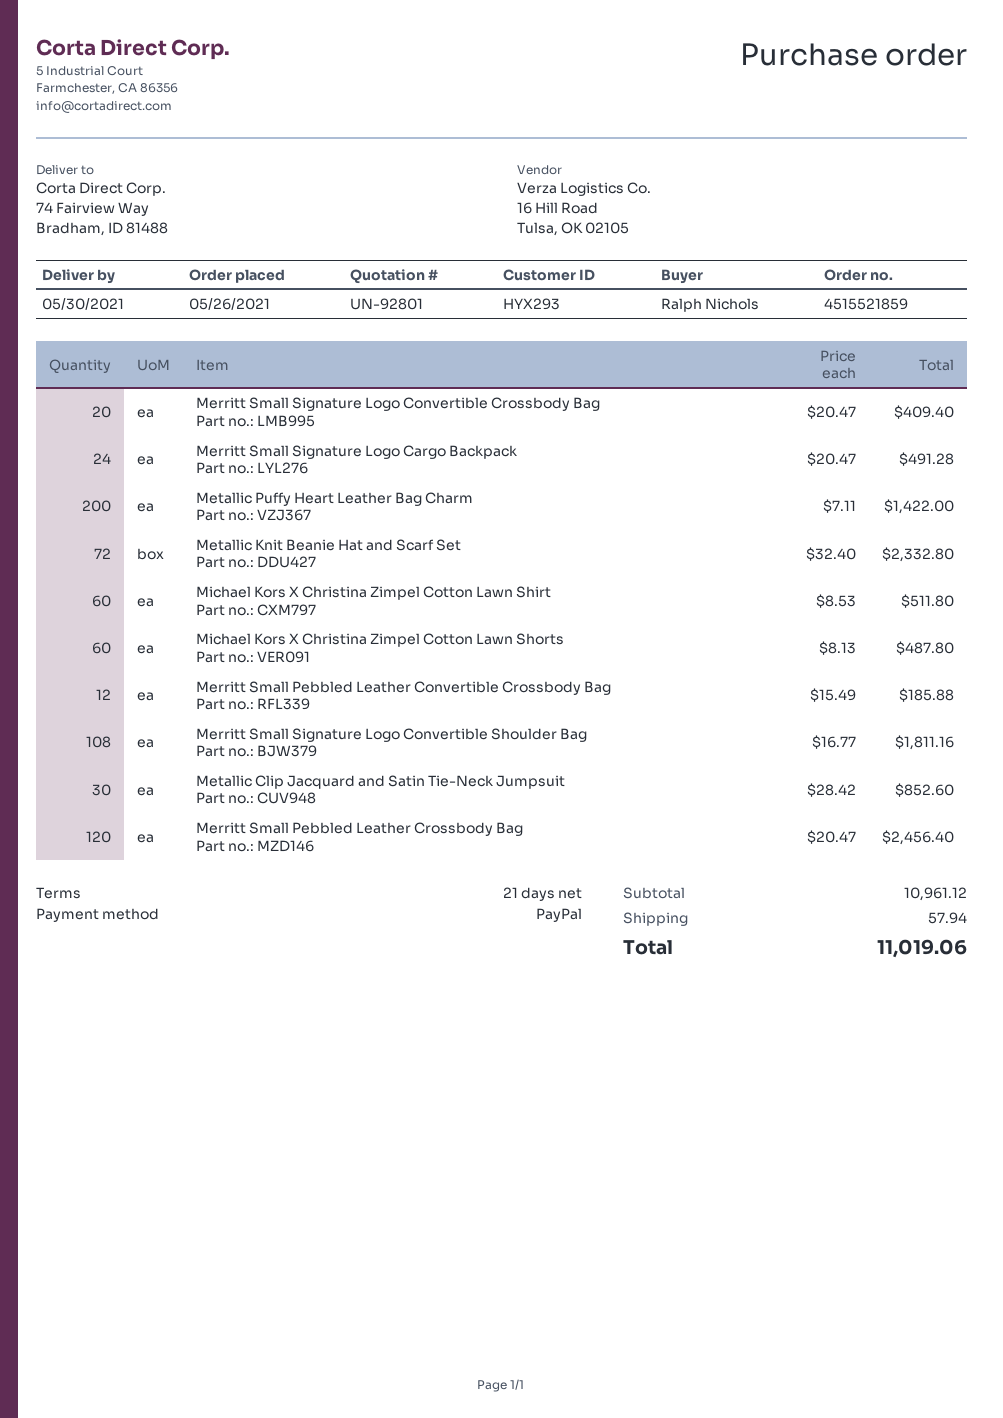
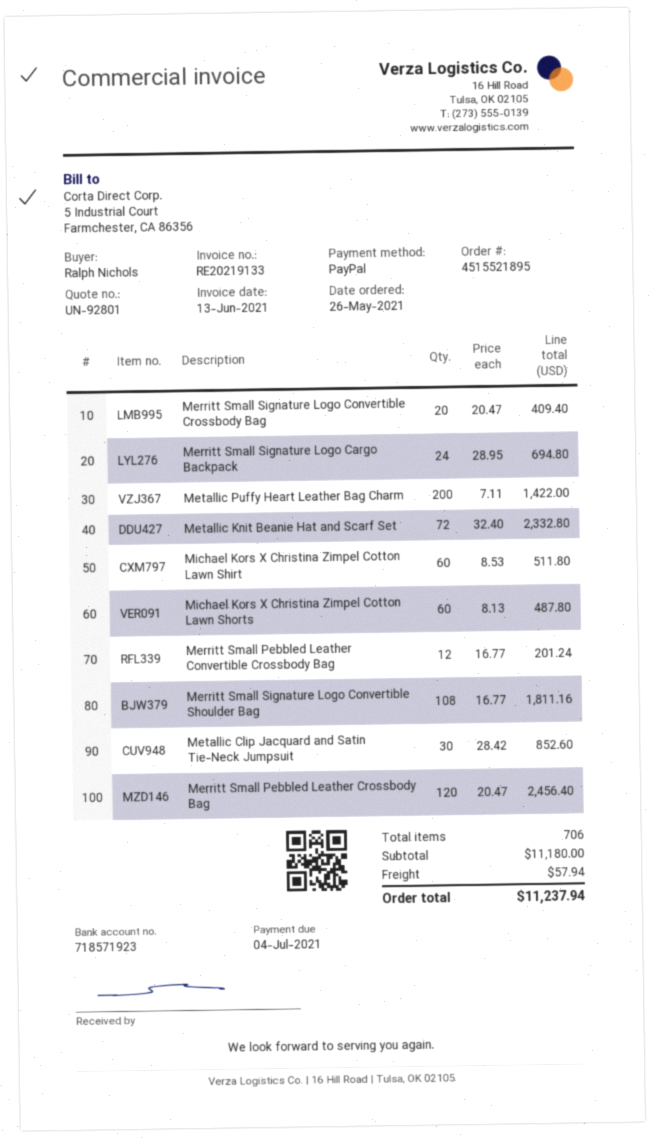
order number: 4515521859 -> 4515521895
Merritt Small Signature Logo Cargo Backpack: 24 x 20.47 = 491.28 -> 24 x 28.95 = 694.80
Merritt Small Pebbled Leather Convertible Crossbody Bag: 12 x 15.49 = 185.88 -> 12 x 16.77 = 201.24
subtotal: 10961.12 -> 11180.00
total: 11019.06 -> 11237.94

